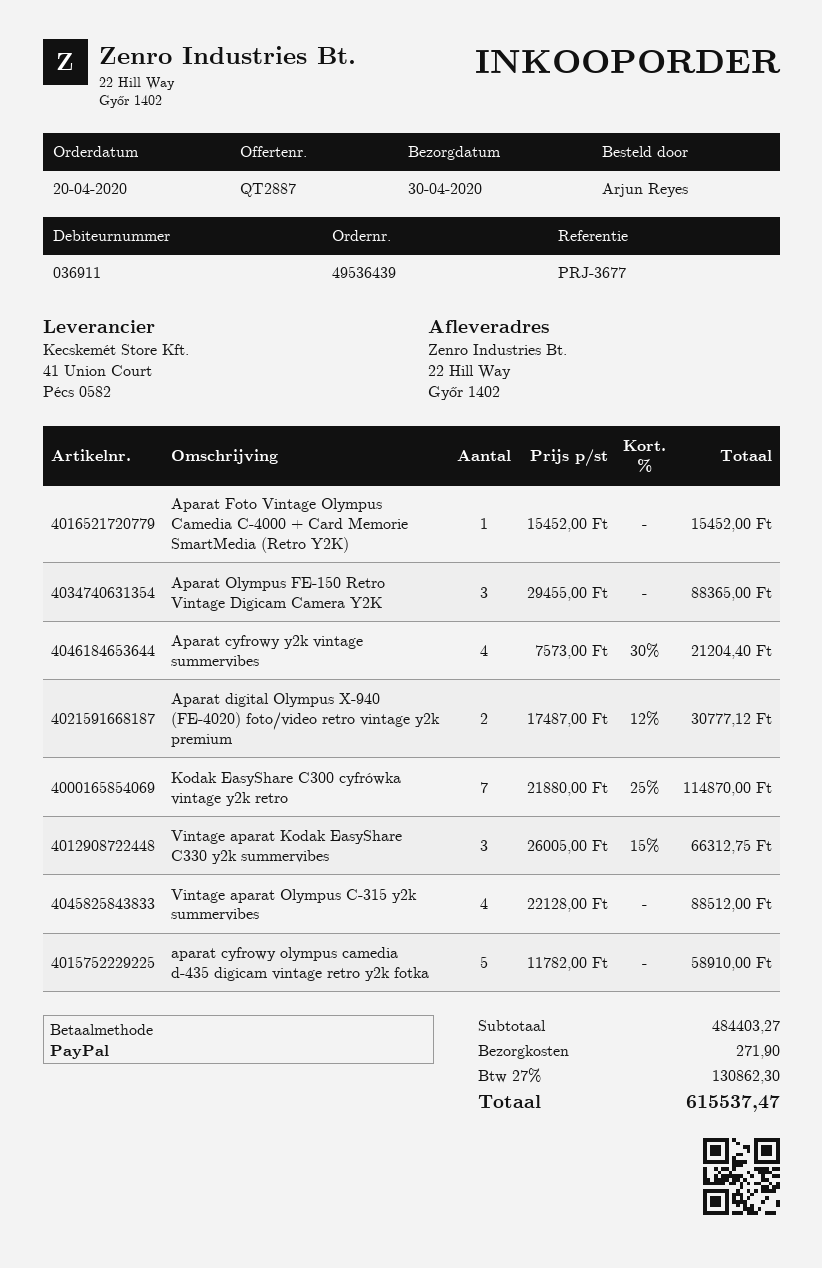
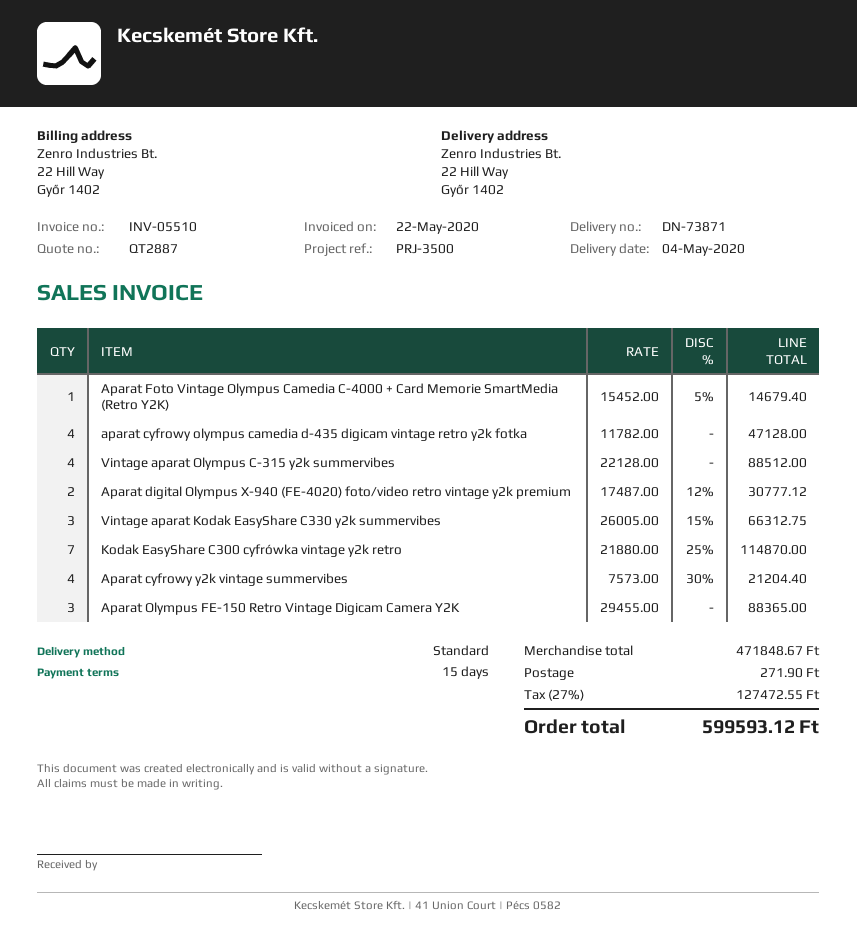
delivery date: 2020-04-30 -> 2020-05-04
reference: PRJ-3677 -> PRJ-3500
Aparat Foto Vintage Olympus Camedia C-4000 + Card Memorie SmartMedia (Retro Y2K): 1 x 15452.00 = 15452.00 -> 1 x 15452.00 - 5% = 14679.40
aparat cyfrowy olympus camedia d-435 digicam vintage retro y2k fotka: 5 x 11782.00 = 58910.00 -> 4 x 11782.00 = 47128.00
subtotal: 484403.27 -> 471848.67
tax: 27% = 130862.30 -> 27% = 127472.55
total: 615537.47 -> 599593.12

